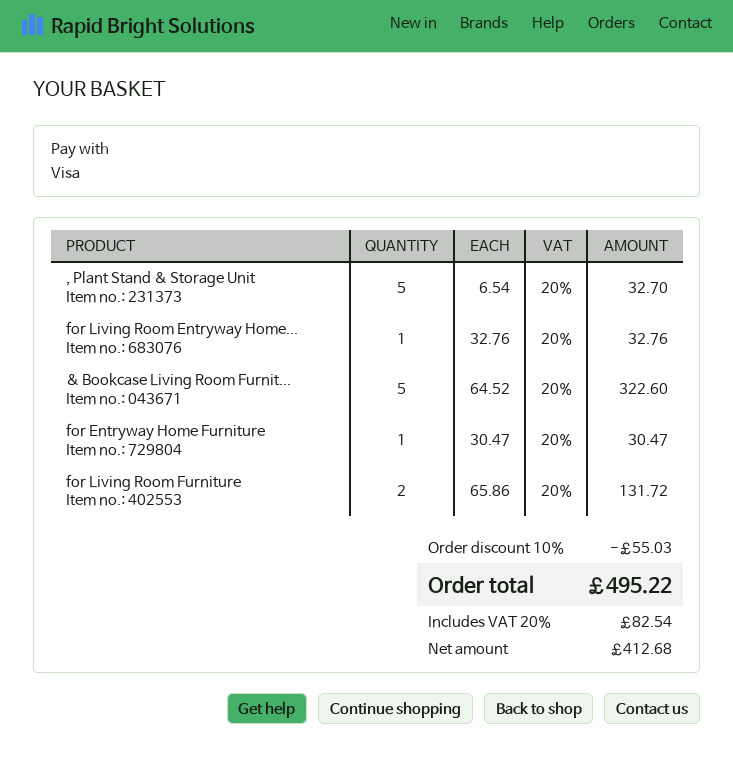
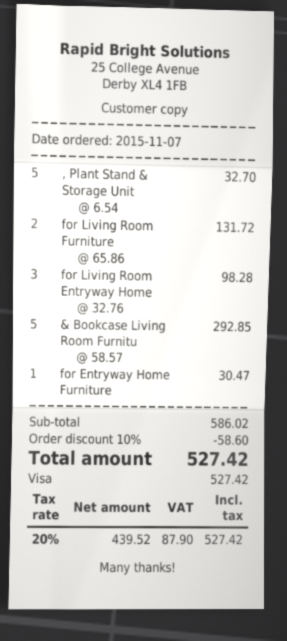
for Living Room Entryway Home...: 1 x 32.76 = 32.76 -> 3 x 32.76 = 98.28
& Bookcase Living Room Furnit...: 5 x 64.52 = 322.60 -> 5 x 58.57 = 292.85
discount: 10% = 55.03 -> 10% = 58.60
net: 412.68 -> 439.52
tax: 20% = 82.54 -> 20% = 87.90
total: 495.22 -> 527.42

